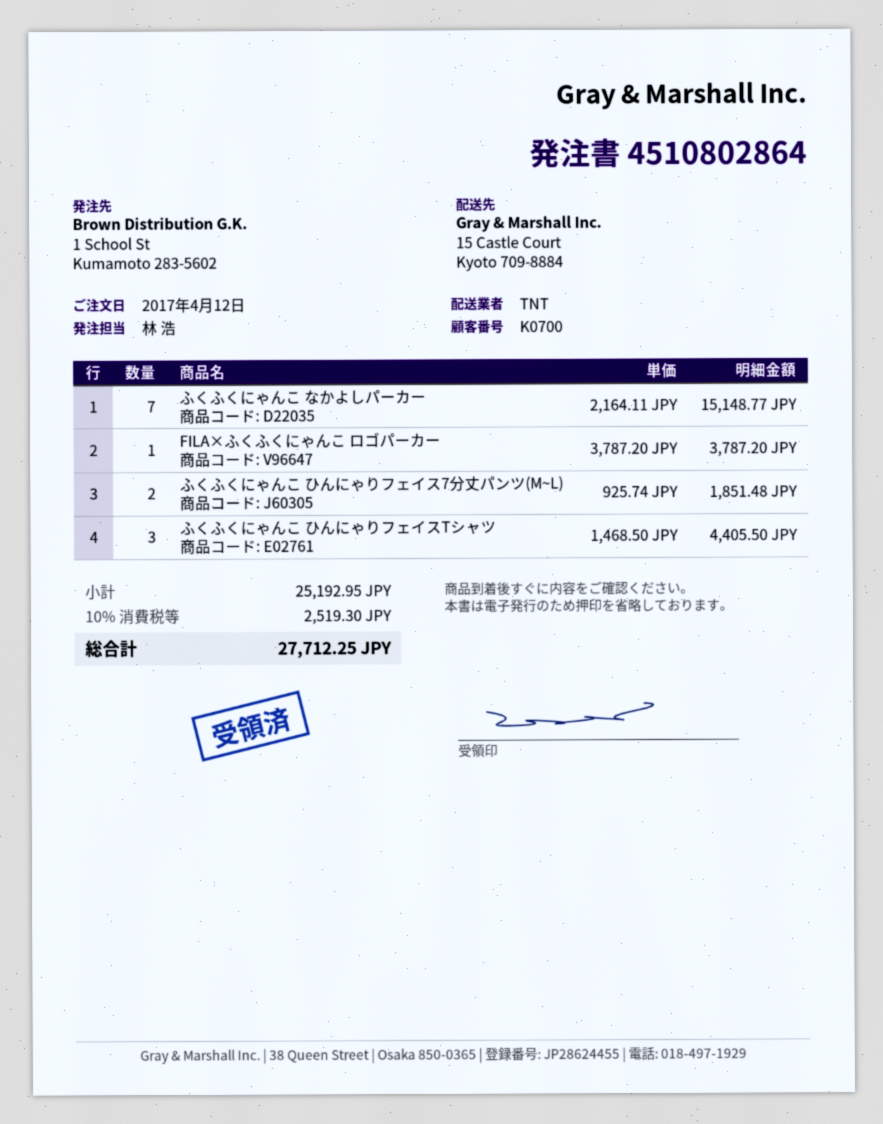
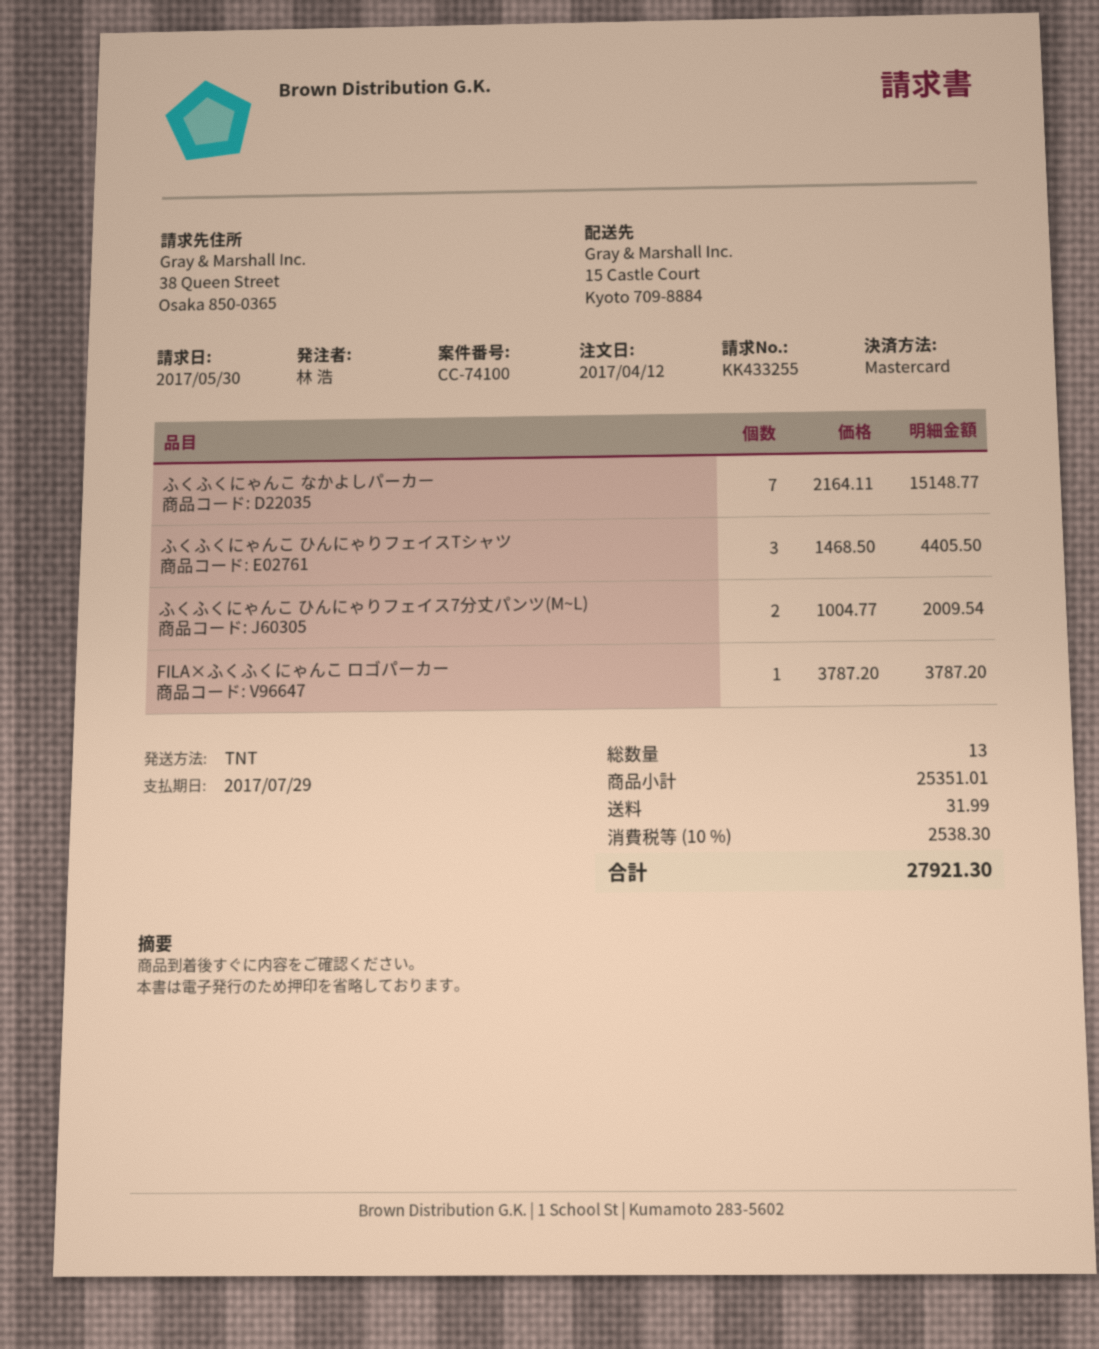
ふくふくにゃんこ ひんにゃりフェイス7分丈パンツ(M~L): 2 x 925.74 = 1851.48 -> 2 x 1004.77 = 2009.54
subtotal: 25192.95 -> 25351.01
shipping: none -> 31.99
tax: 10% = 2519.30 -> 10% = 2538.30
total: 27712.25 -> 27921.30

